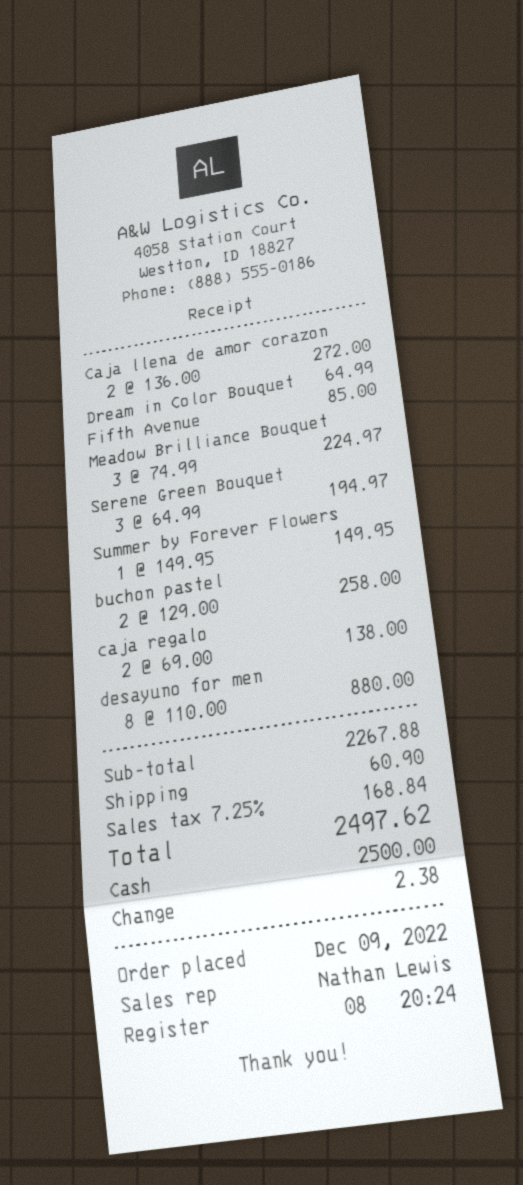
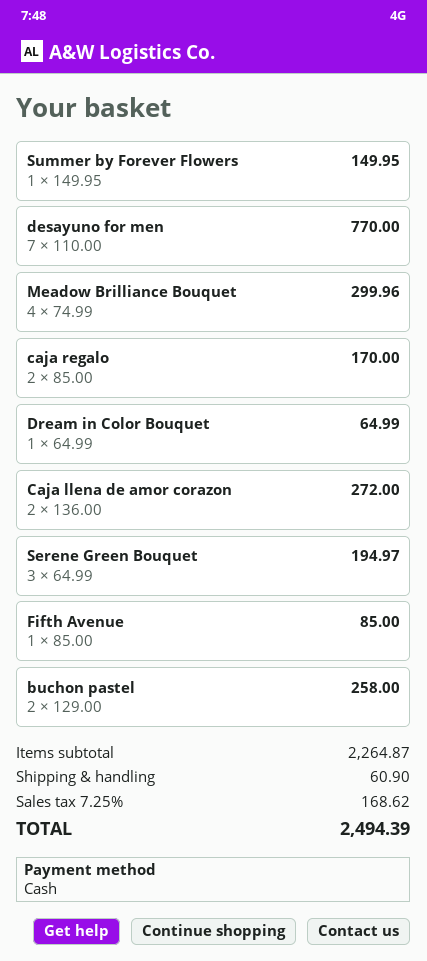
Meadow Brilliance Bouquet: 3 x 74.99 = 224.97 -> 4 x 74.99 = 299.96
caja regalo: 2 x 69.00 = 138.00 -> 2 x 85.00 = 170.00
desayuno for men: 8 x 110.00 = 880.00 -> 7 x 110.00 = 770.00
subtotal: 2267.88 -> 2264.87
tax: 7.25% = 168.84 -> 7.25% = 168.62
total: 2497.62 -> 2494.39

